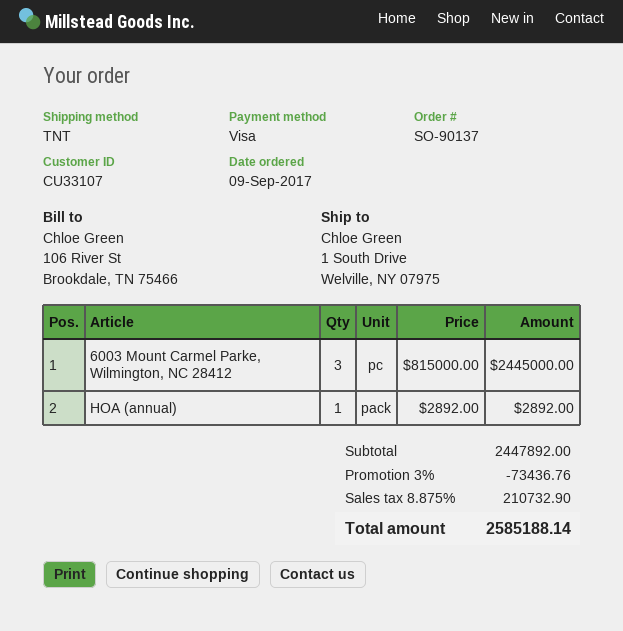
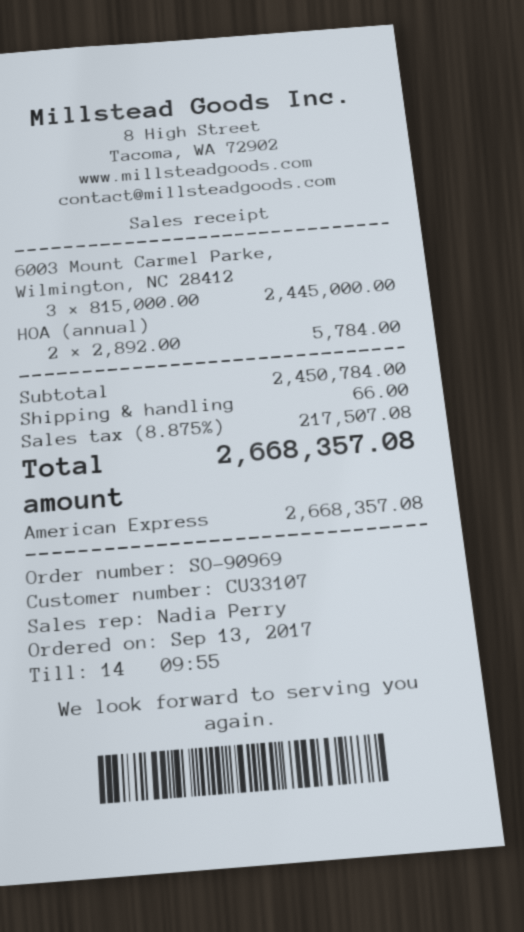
order number: SO-90137 -> SO-90969
order date: 2017-09-09 -> 2017-09-13
payment method: Visa -> American Express
HOA (annual): 1 x 2892.00 = 2892.00 -> 2 x 2892.00 = 5784.00
subtotal: 2447892.00 -> 2450784.00
discount: 3% = 73436.76 -> none
shipping: none -> 66.00
tax: 8.875% = 210732.90 -> 8.875% = 217507.08
total: 2585188.14 -> 2668357.08

